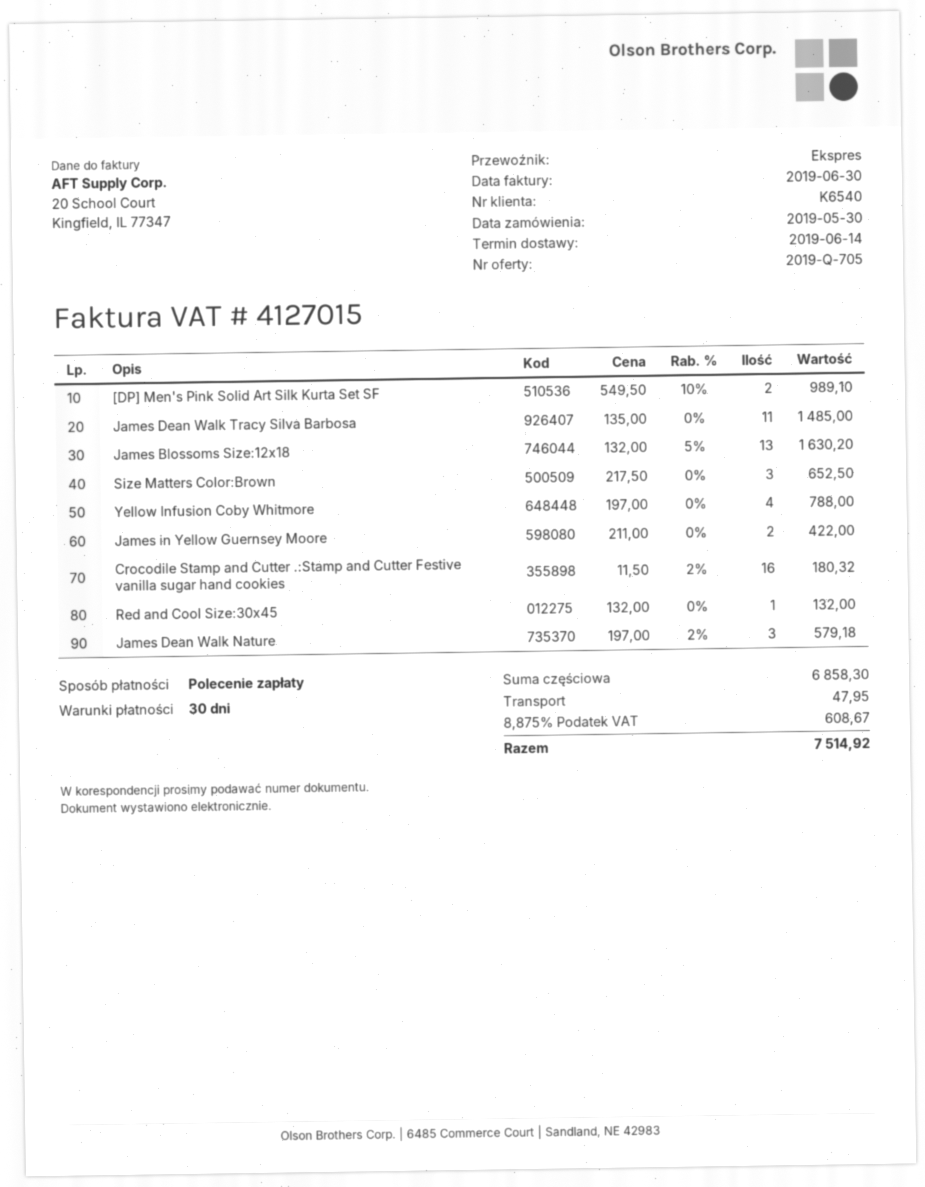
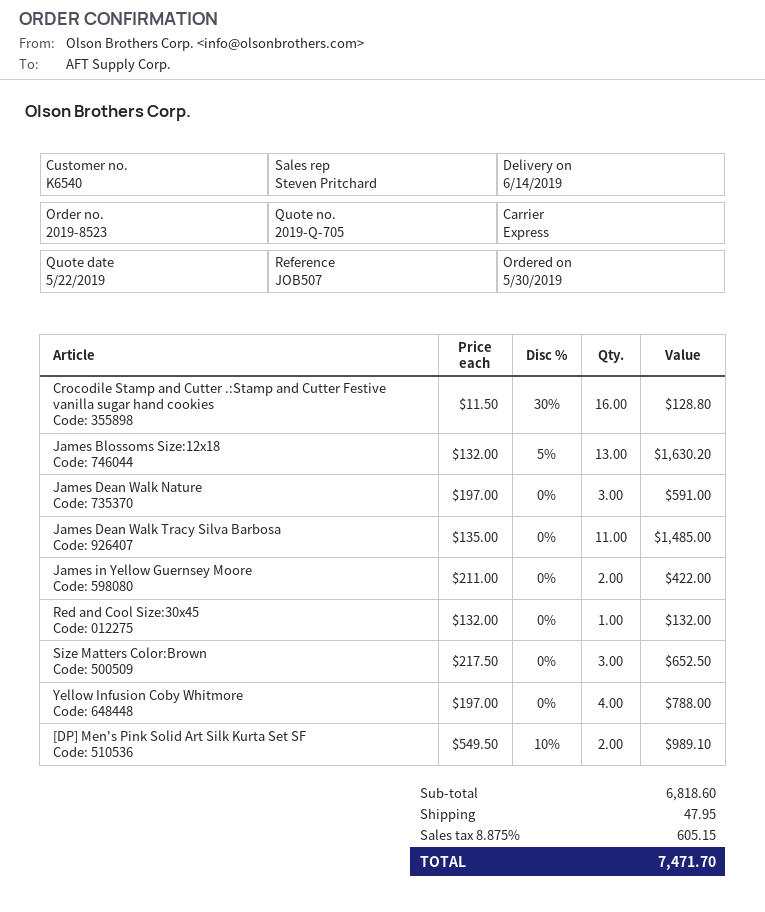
Crocodile Stamp and Cutter .:Stamp and Cutter Festive vanilla sugar hand cookies: 16 x 11.50 - 2% = 180.32 -> 16 x 11.50 - 30% = 128.80
James Dean Walk Nature: 3 x 197.00 - 2% = 579.18 -> 3 x 197.00 = 591.00
subtotal: 6858.30 -> 6818.60
tax: 8.875% = 608.67 -> 8.875% = 605.15
total: 7514.92 -> 7471.70

